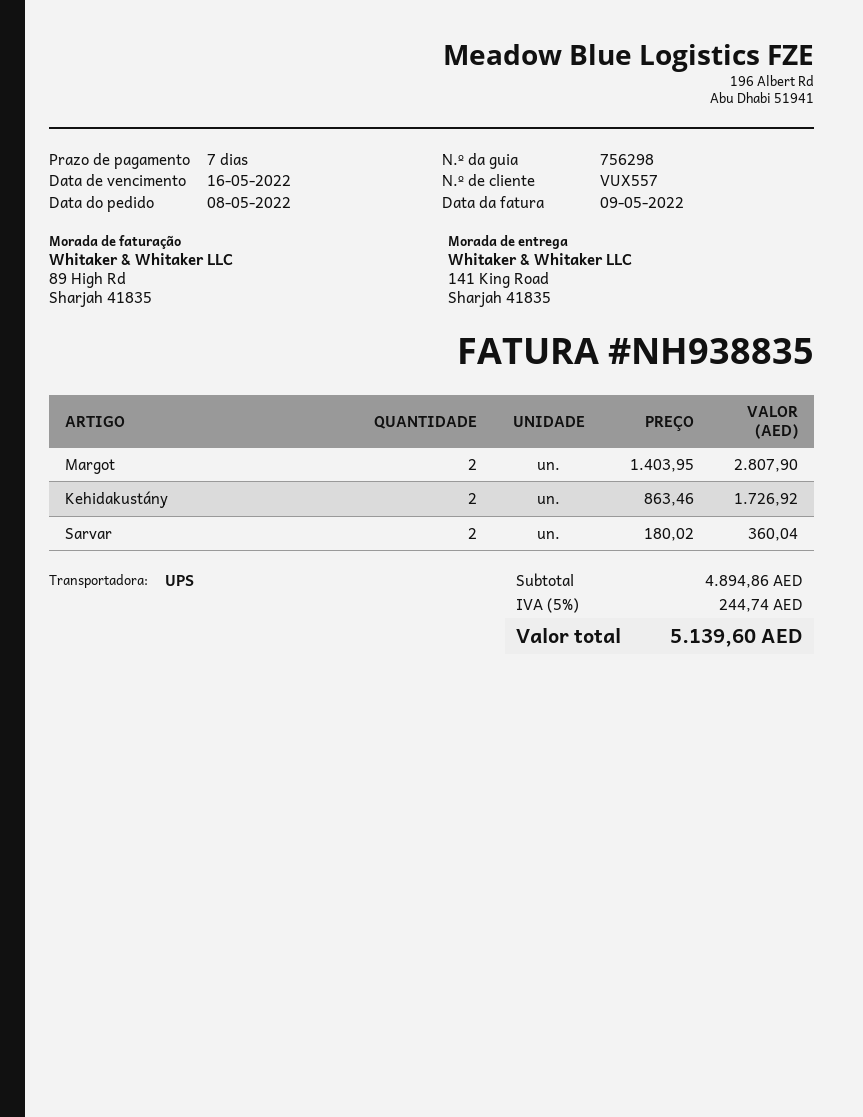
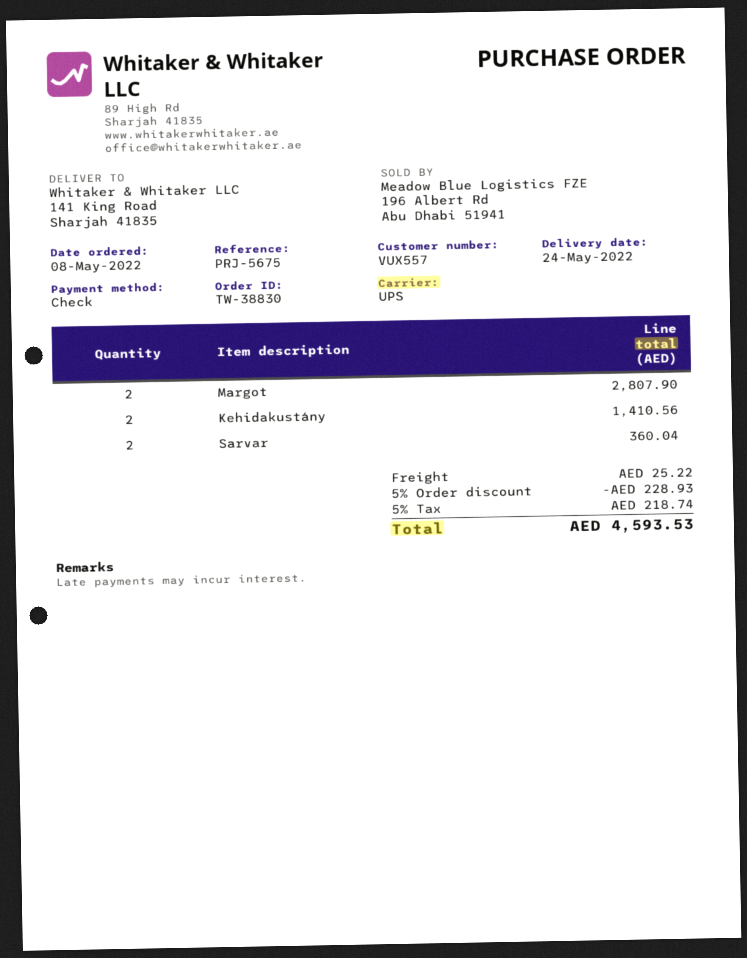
Kehidakustány: 2 for 1726.92 -> 2 for 1410.56
discount: none -> 5% = 228.93
shipping: none -> 25.22
tax: 5% = 244.74 -> 5% = 218.74
total: 5139.60 -> 4593.53

